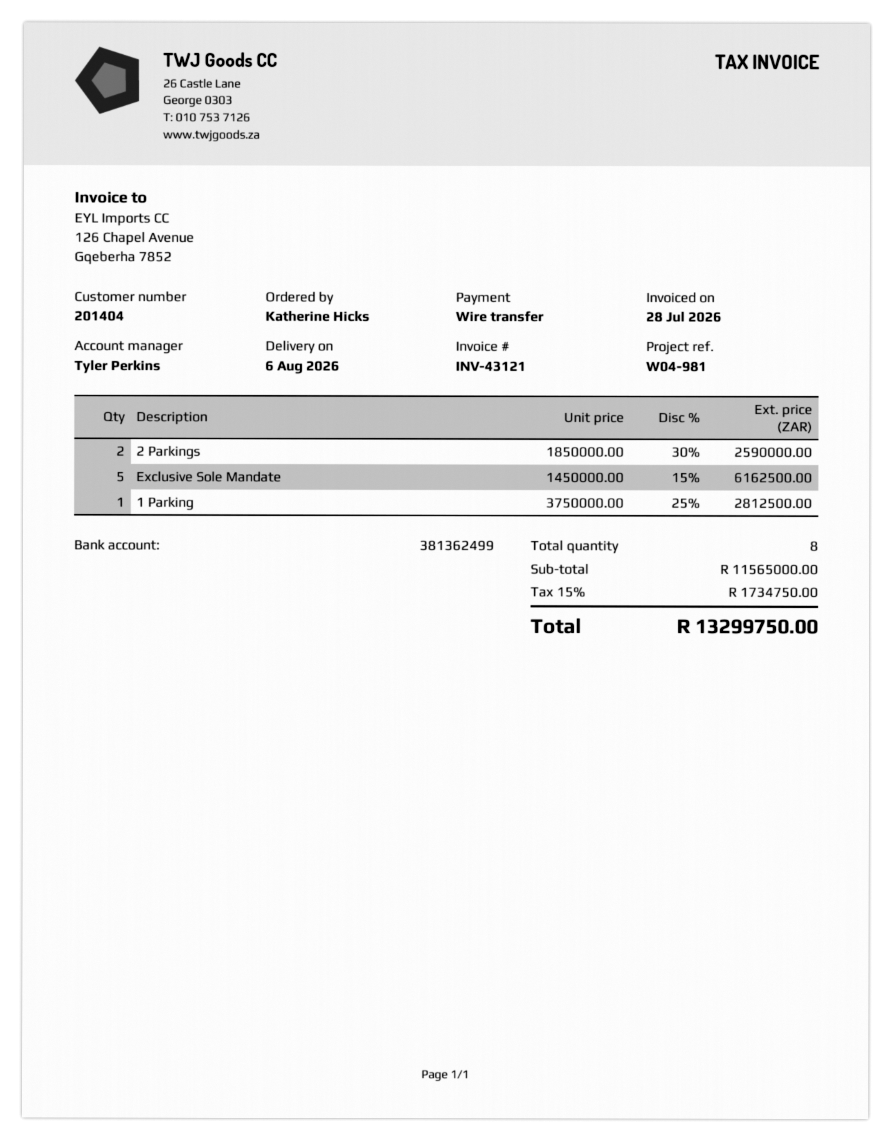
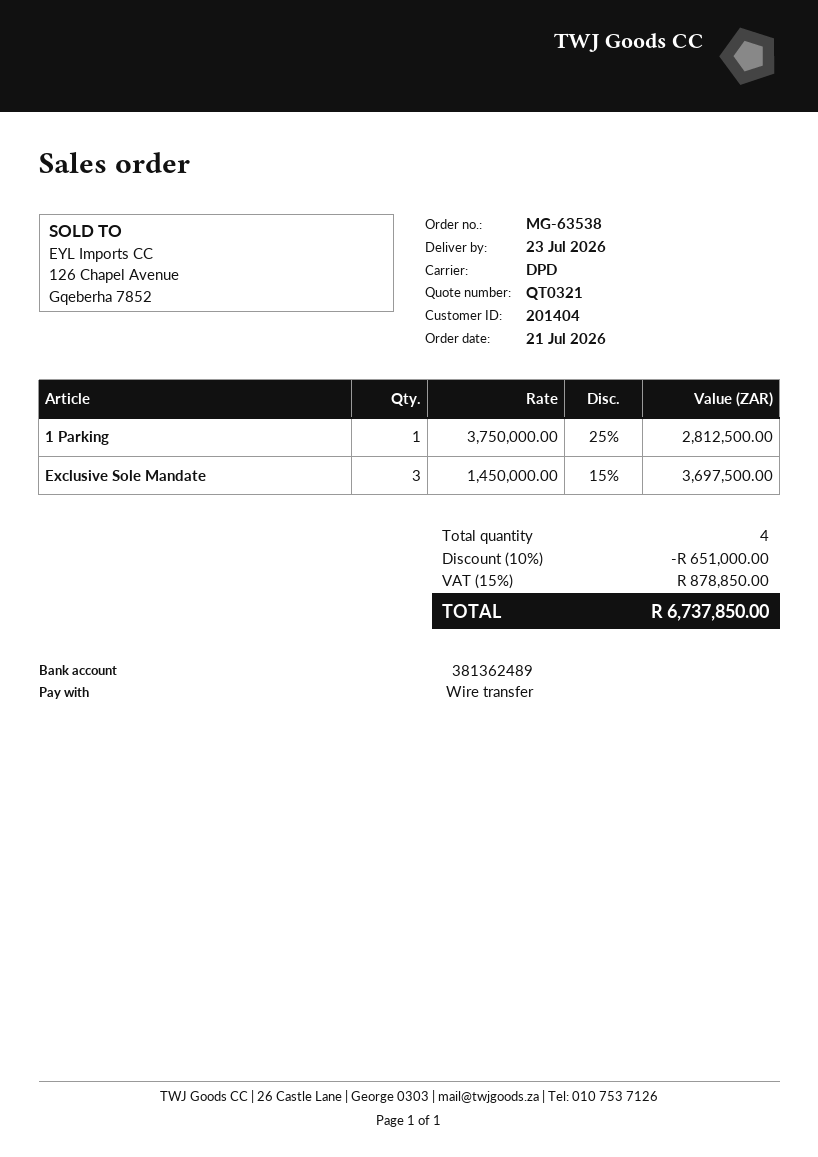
delivery date: 2026-08-06 -> 2026-07-23
bank account: 381362499 -> 381362489
2 Parkings: 2 x 1850000.00 - 30% = 2590000.00 -> none
Exclusive Sole Mandate: 5 x 1450000.00 - 15% = 6162500.00 -> 3 x 1450000.00 - 15% = 3697500.00
total quantity: 8 -> 4
discount: none -> 10% = 651000.00
tax: 15% = 1734750.00 -> 15% = 878850.00
total: 13299750.00 -> 6737850.00

